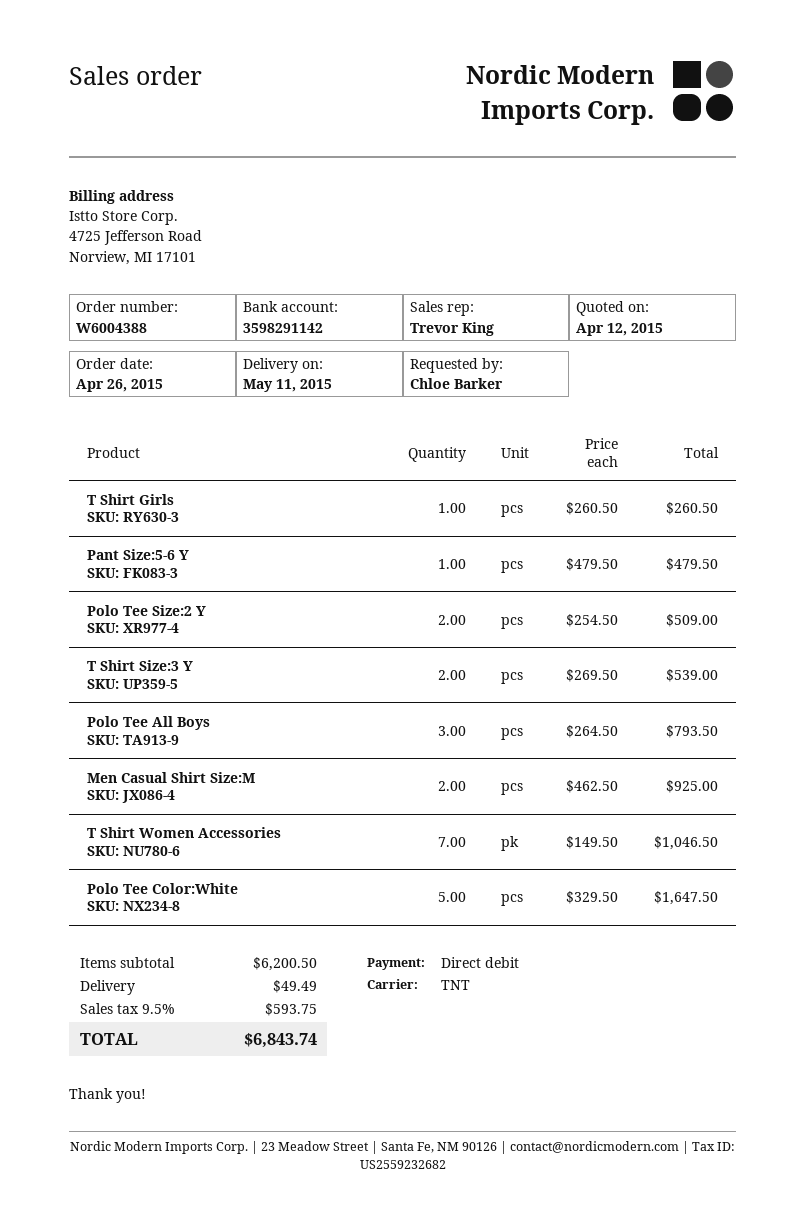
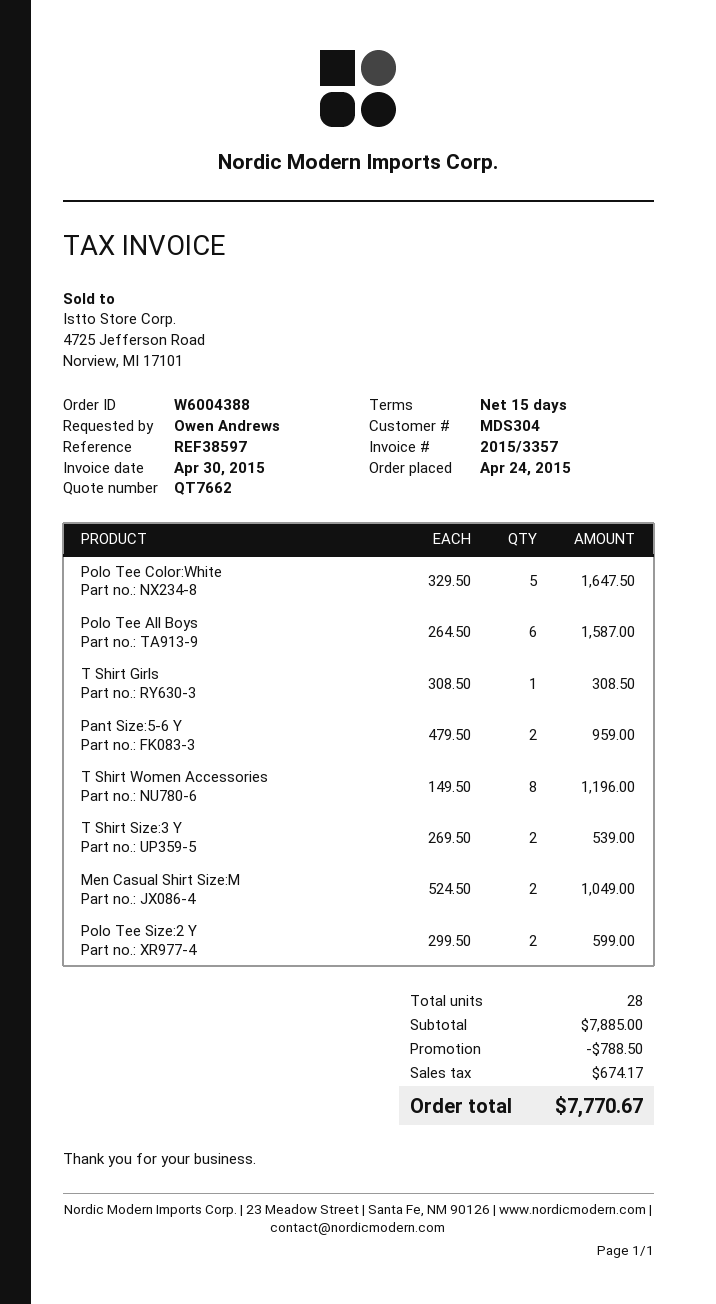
order date: 2015-04-26 -> 2015-04-24
ordered by: Chloe Barker -> Owen Andrews
T Shirt Girls: 1 x 260.50 = 260.50 -> 1 x 308.50 = 308.50
Pant Size:5-6 Y: 1 x 479.50 = 479.50 -> 2 x 479.50 = 959.00
Polo Tee Size:2 Y: 2 x 254.50 = 509.00 -> 2 x 299.50 = 599.00
Polo Tee All Boys: 3 x 264.50 = 793.50 -> 6 x 264.50 = 1587.00
Men Casual Shirt Size:M: 2 x 462.50 = 925.00 -> 2 x 524.50 = 1049.00
T Shirt Women Accessories: 7 x 149.50 = 1046.50 -> 8 x 149.50 = 1196.00
subtotal: 6200.50 -> 7885.00
discount: none -> 788.50
shipping: 49.49 -> none
tax: 593.75 -> 674.17
total: 6843.74 -> 7770.67

